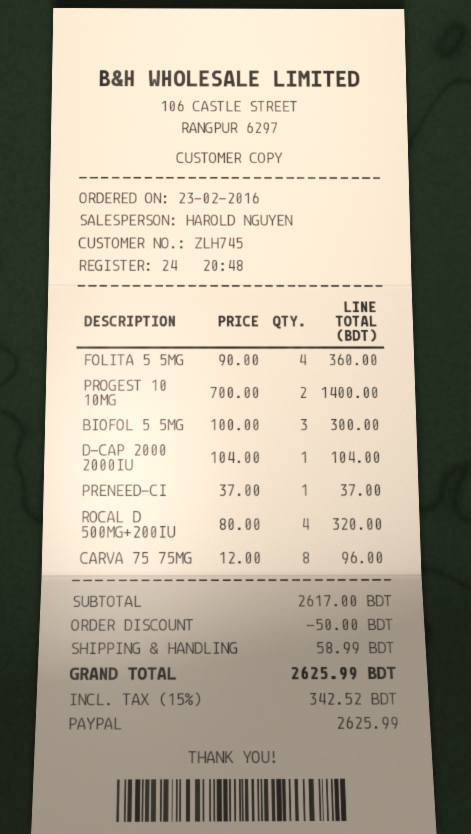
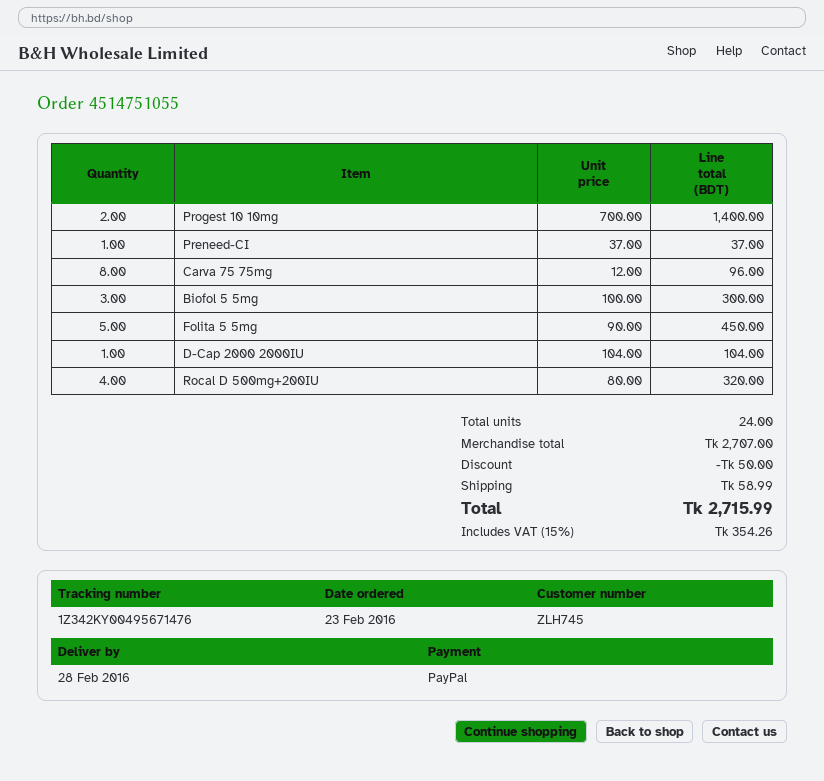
FOLITA 5 5MG: 4 x 90.00 = 360.00 -> 5 x 90.00 = 450.00
subtotal: 2617.00 -> 2707.00
tax: 15% = 342.52 -> 15% = 354.26
total: 2625.99 -> 2715.99

